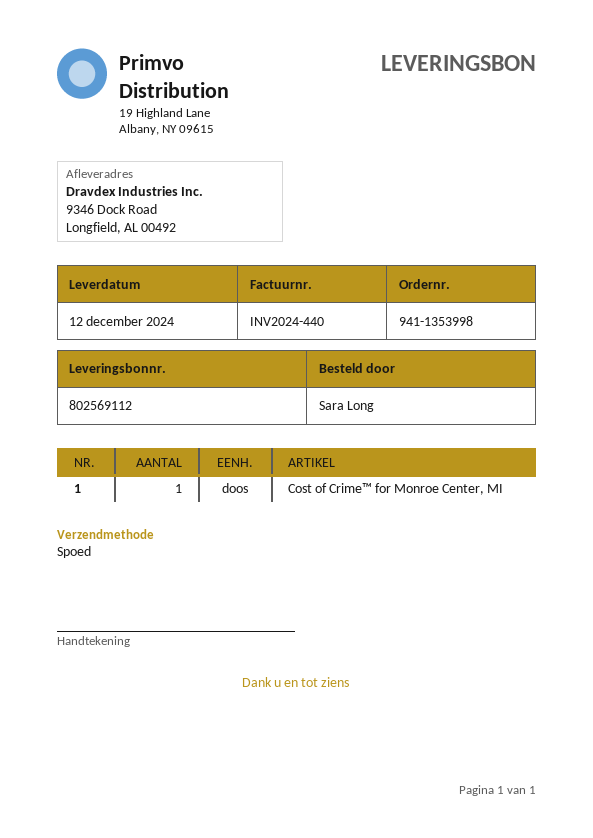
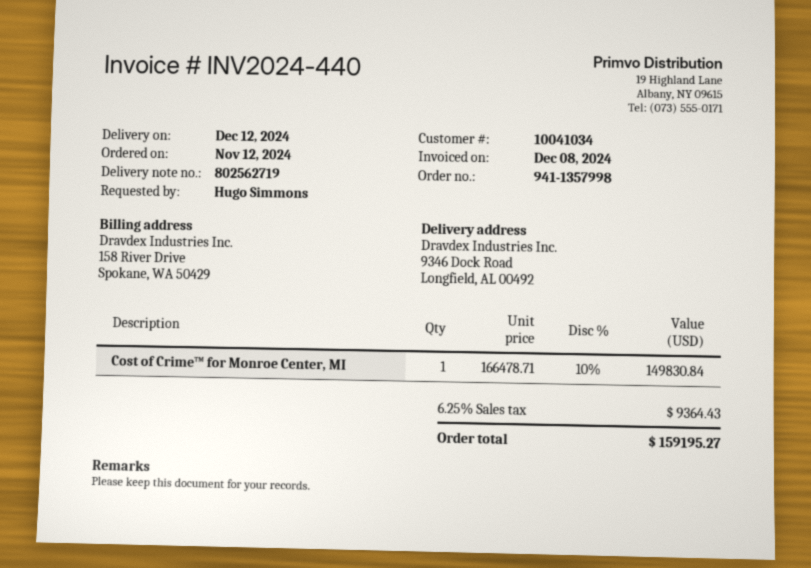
order number: 941-1353998 -> 941-1357998
delivery note number: 802569112 -> 802562719
ordered by: Sara Long -> Hugo Simmons

